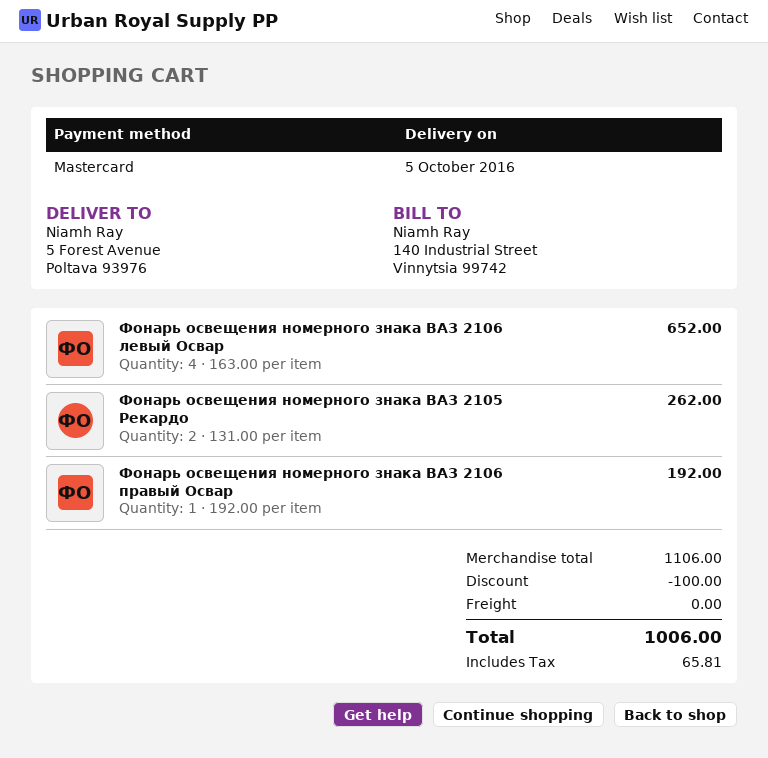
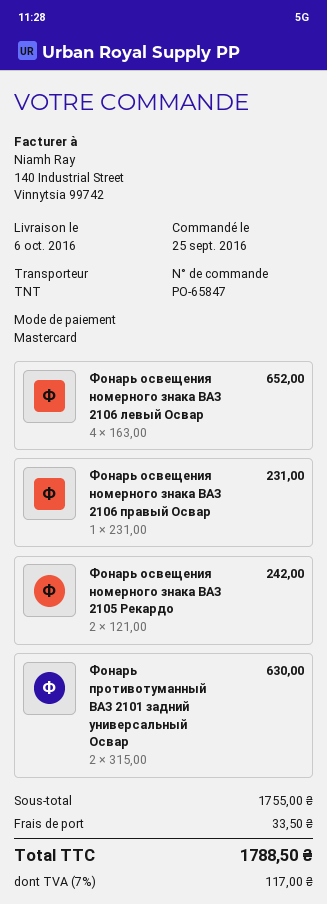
delivery date: 2016-10-05 -> 2016-10-06
Фонарь освещения номерного знака ВАЗ 2105 Рекардо: 2 x 131.00 = 262.00 -> 2 x 121.00 = 242.00
Фонарь освещения номерного знака ВАЗ 2106 правый Освар: 1 x 192.00 = 192.00 -> 1 x 231.00 = 231.00
Фонарь противотуманный ВАЗ 2101 задний универсальный Освар: none -> 2 x 315.00 = 630.00
subtotal: 1106.00 -> 1755.00
discount: 100.00 -> none
shipping: 0.00 -> 33.50
tax: 65.81 -> 117.00
total: 1006.00 -> 1788.50

